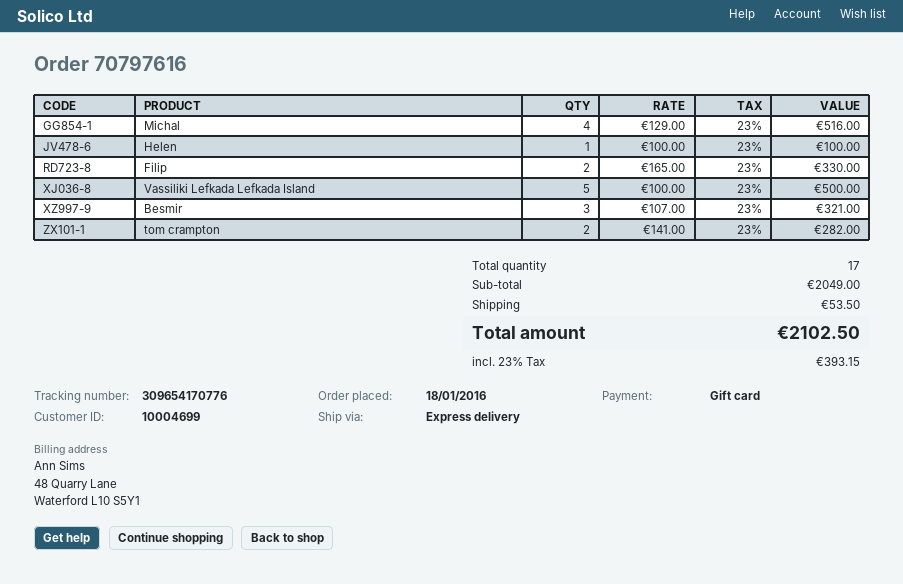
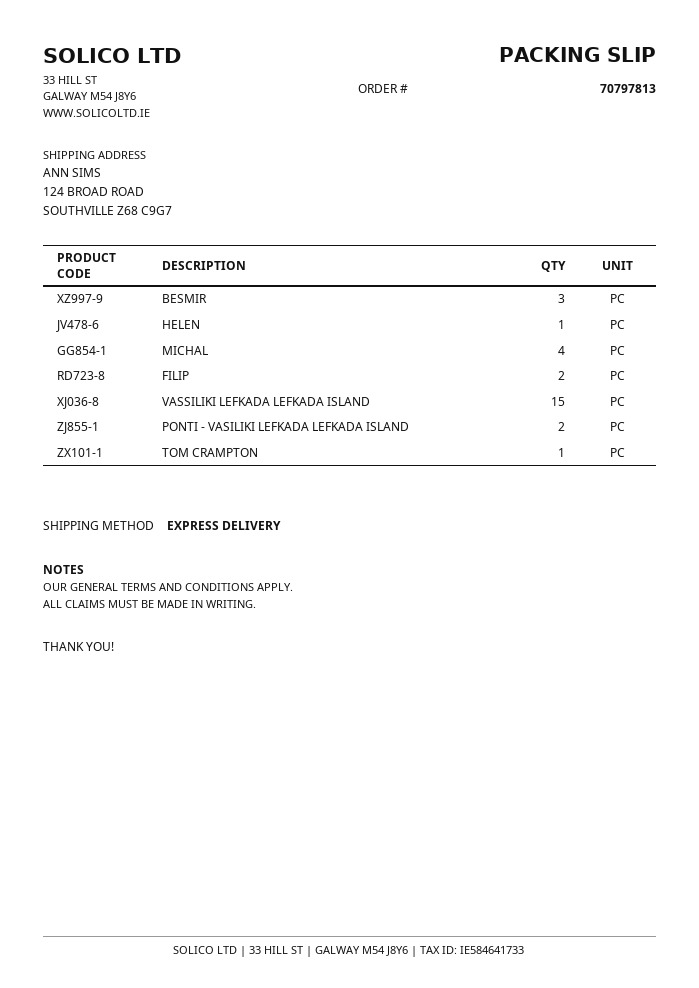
order number: 70797616 -> 70797813
Vassiliki Lefkada Lefkada Island: 5 -> 15
tom crampton: 2 -> 1
PONTI - VASILIKI LEFKADA LEFKADA ISLAND: none -> 2

